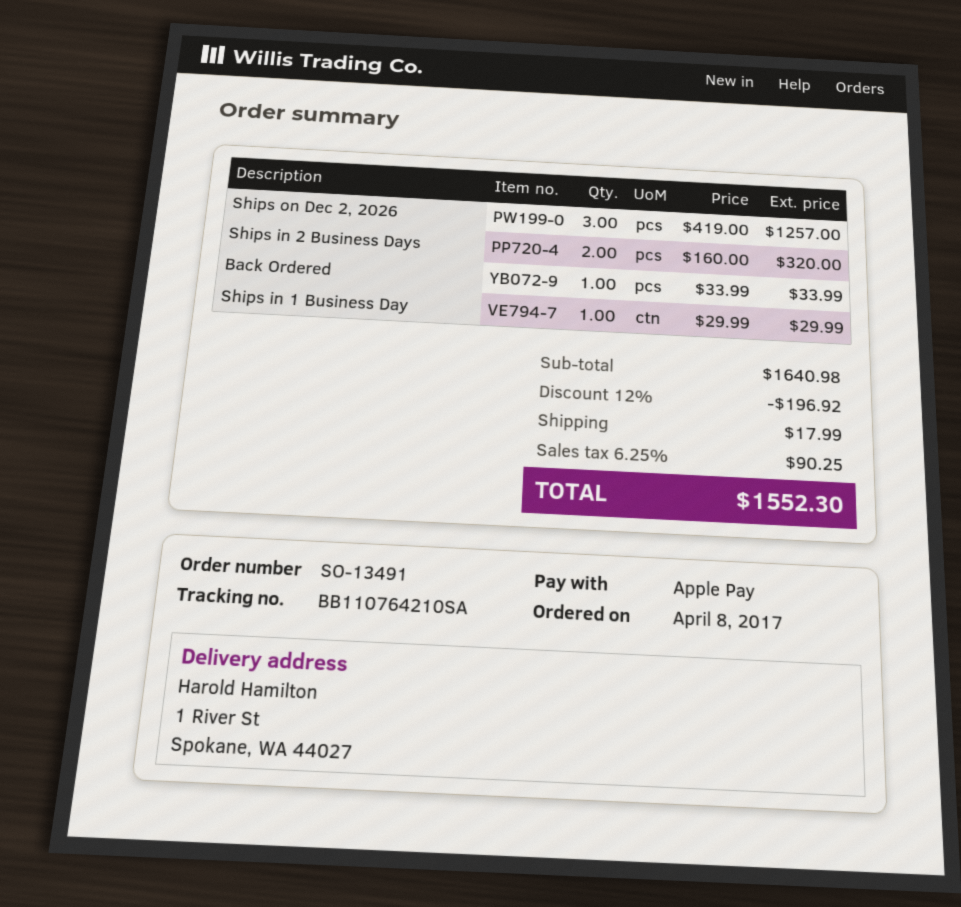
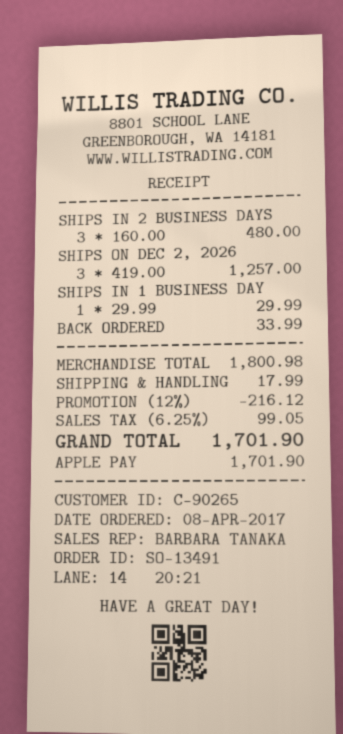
Ships in 2 Business Days: 2 x 160.00 = 320.00 -> 3 x 160.00 = 480.00
subtotal: 1640.98 -> 1800.98
discount: 12% = 196.92 -> 12% = 216.12
tax: 6.25% = 90.25 -> 6.25% = 99.05
total: 1552.30 -> 1701.90

